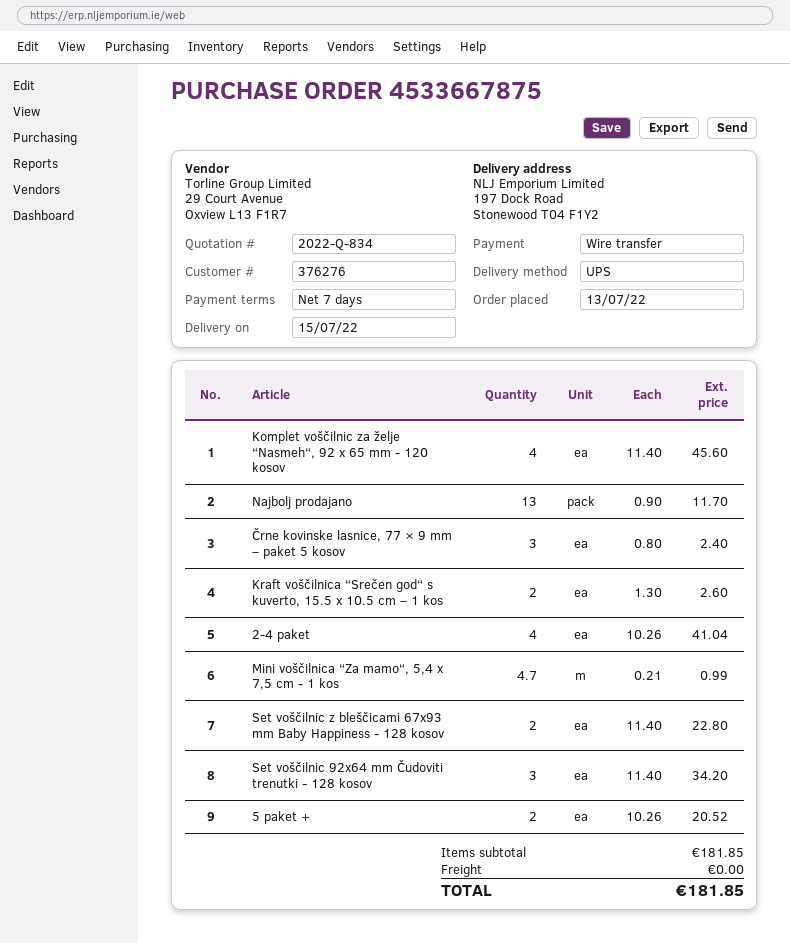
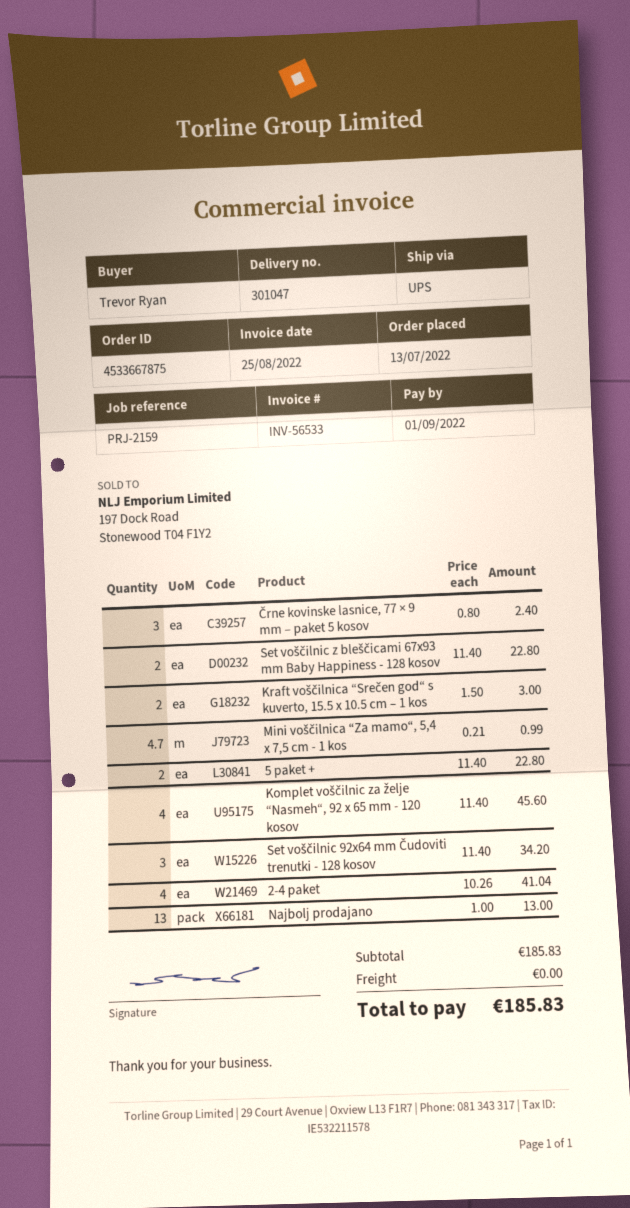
Najbolj prodajano: 13 x 0.90 = 11.70 -> 13 x 1.00 = 13.00
Kraft voščilnica “Srečen god“ s kuverto, 15.5 x 10.5 cm – 1 kos: 2 x 1.30 = 2.60 -> 2 x 1.50 = 3.00
5 paket +: 2 x 10.26 = 20.52 -> 2 x 11.40 = 22.80
subtotal: 181.85 -> 185.83
total: 181.85 -> 185.83

